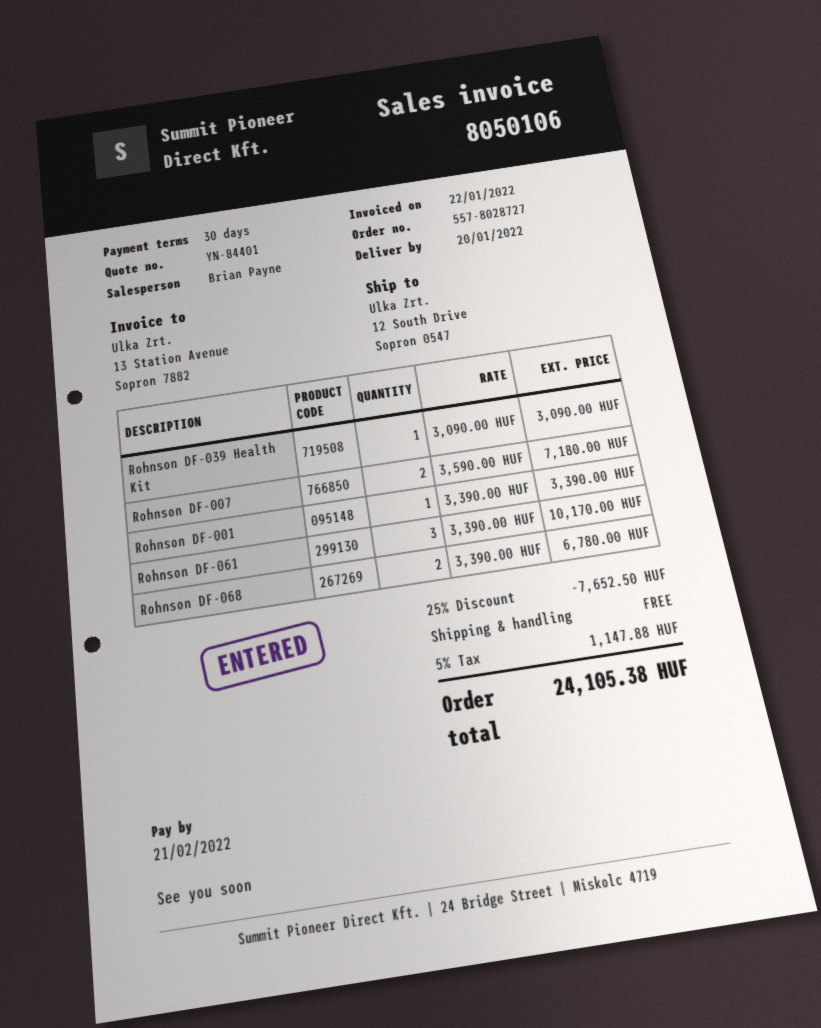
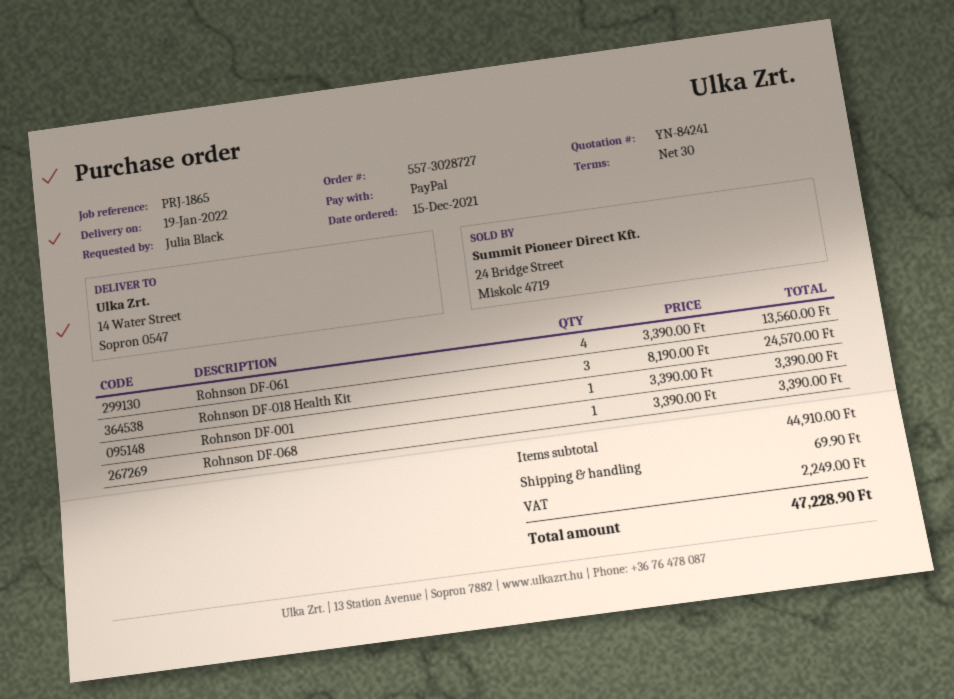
quote number: YN-84401 -> YN-84241
order number: 557-8028727 -> 557-3028727
delivery date: 2022-01-20 -> 2022-01-19
ship to: 12 South Drive, Sopron 0547 -> 14 Water Street, Sopron 0547
Rohnson DF-039 Health Kit: 1 x 3090.00 = 3090.00 -> none
Rohnson DF-007: 2 x 3590.00 = 7180.00 -> none
Rohnson DF-061: 3 x 3390.00 = 10170.00 -> 4 x 3390.00 = 13560.00
Rohnson DF-068: 2 x 3390.00 = 6780.00 -> 1 x 3390.00 = 3390.00
Rohnson DF-018 Health Kit: none -> 3 x 8190.00 = 24570.00
discount: 25% = 7652.50 -> none
shipping: 0.00 -> 69.90
tax: 1147.88 -> 2249.00
total: 24105.38 -> 47228.90

